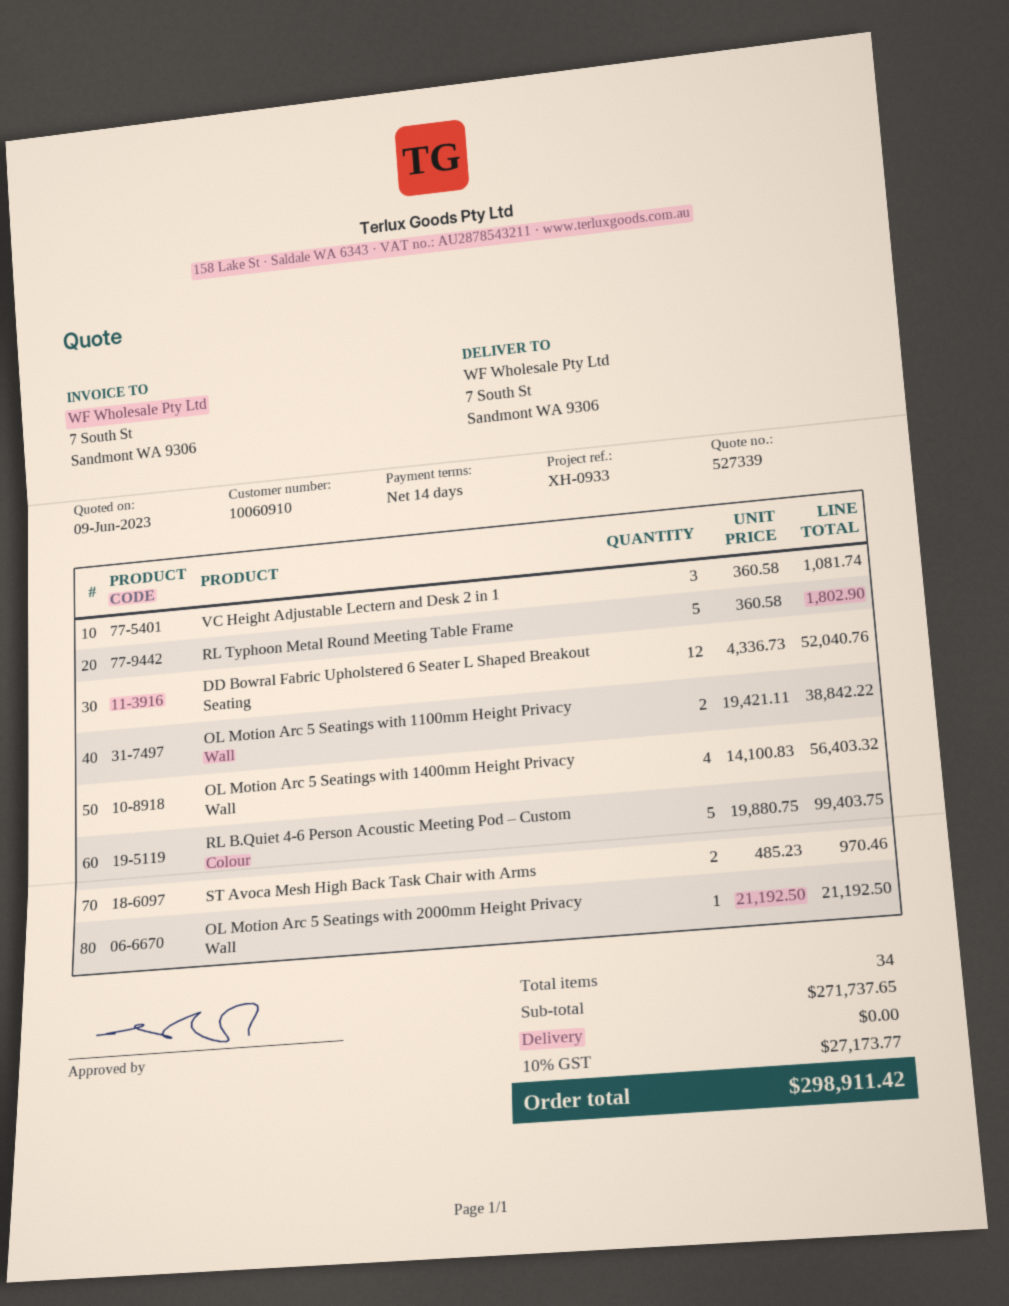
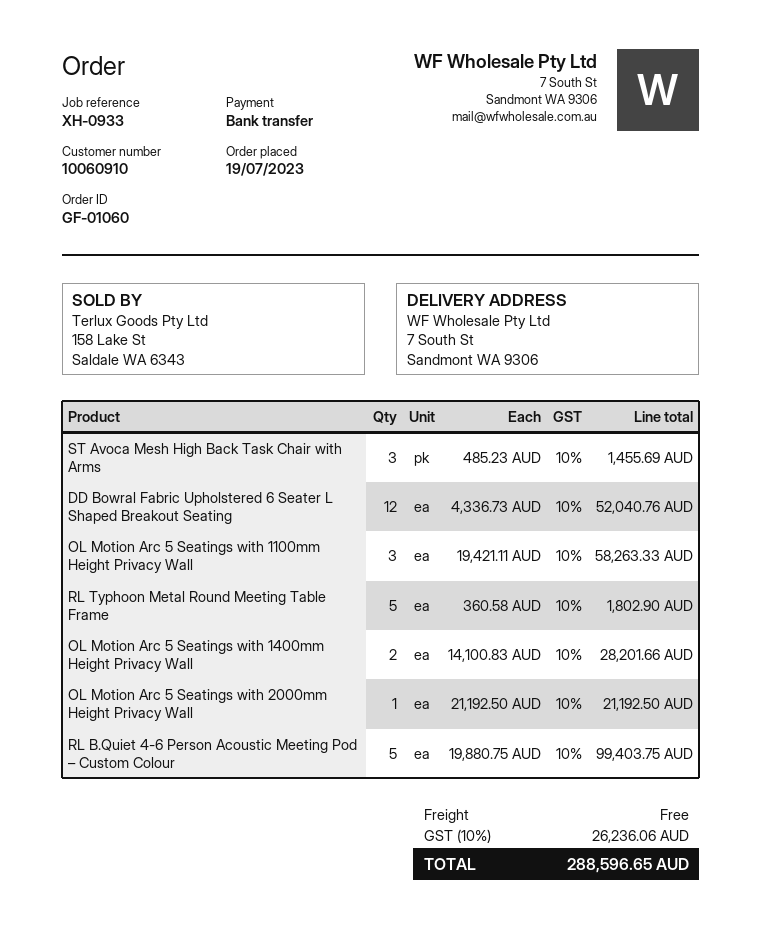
VC Height Adjustable Lectern and Desk 2 in 1: 3 x 360.58 = 1081.74 -> none
OL Motion Arc 5 Seatings with 1100mm Height Privacy Wall: 2 x 19421.11 = 38842.22 -> 3 x 19421.11 = 58263.33
OL Motion Arc 5 Seatings with 1400mm Height Privacy Wall: 4 x 14100.83 = 56403.32 -> 2 x 14100.83 = 28201.66
ST Avoca Mesh High Back Task Chair with Arms: 2 x 485.23 = 970.46 -> 3 x 485.23 = 1455.69
tax: 10% = 27173.77 -> 10% = 26236.06
total: 298911.42 -> 288596.65

